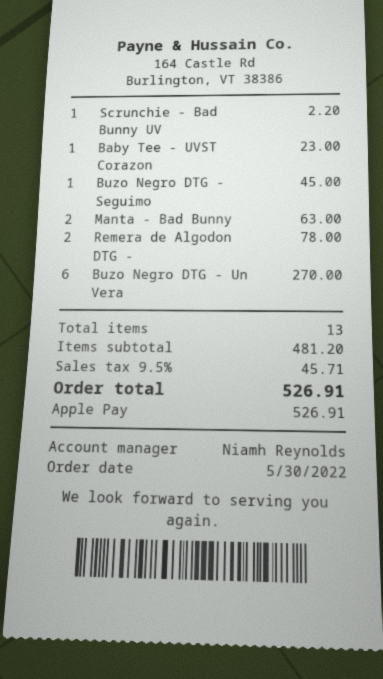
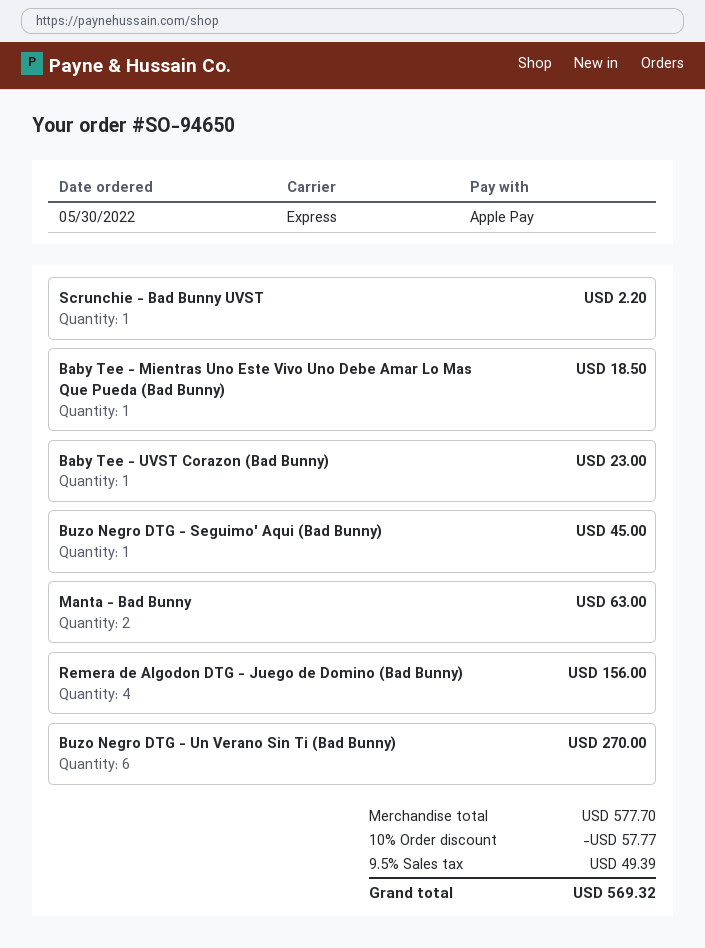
Remera de Algodon DTG -: 2 for 78.00 -> 4 for 156.00
Baby Tee - Mientras Uno Este Vivo Uno Debe Amar Lo Mas Que Pueda (Bad Bunny): none -> 1 for 18.50
subtotal: 481.20 -> 577.70
discount: none -> 10% = 57.77
tax: 9.5% = 45.71 -> 9.5% = 49.39
total: 526.91 -> 569.32

